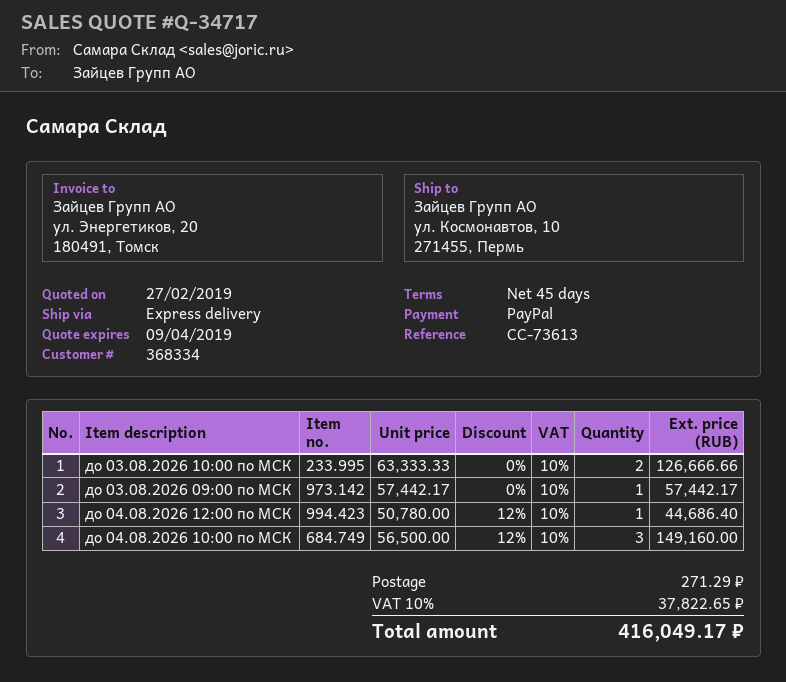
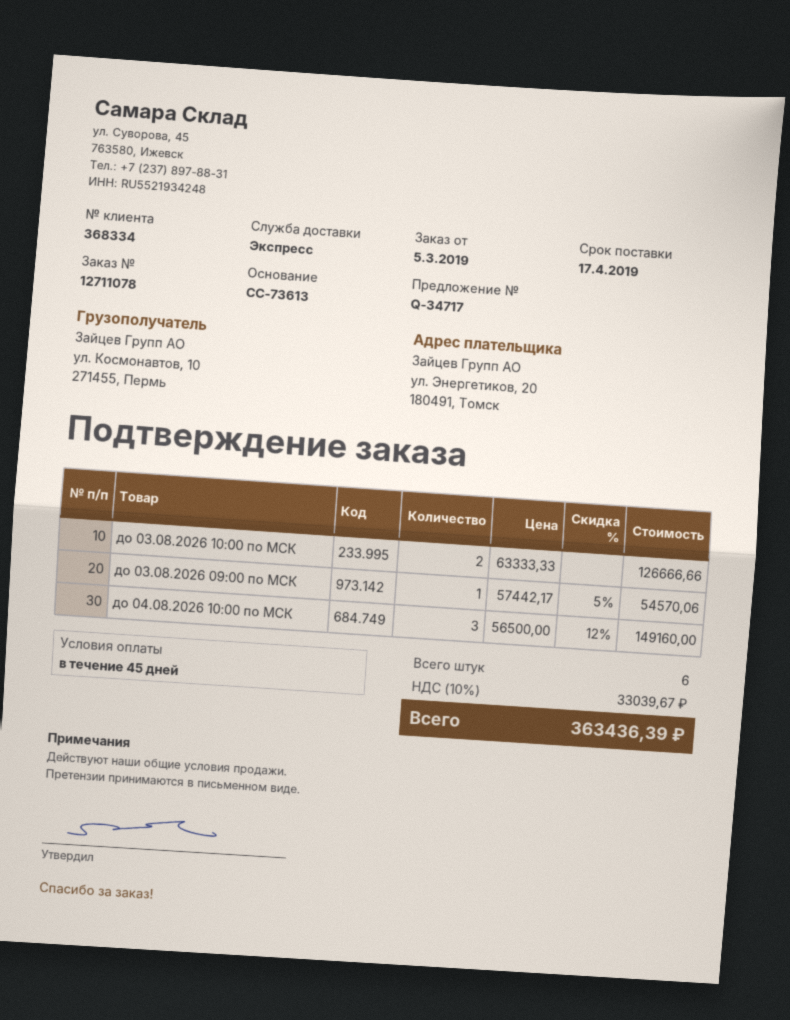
до 03.08.2026 09:00 по МСК: 1 x 57442.17 = 57442.17 -> 1 x 57442.17 - 5% = 54570.06
до 04.08.2026 12:00 по МСК: 1 x 50780.00 - 12% = 44686.40 -> none
shipping: 271.29 -> none
tax: 10% = 37822.65 -> 10% = 33039.67
total: 416049.17 -> 363436.39

